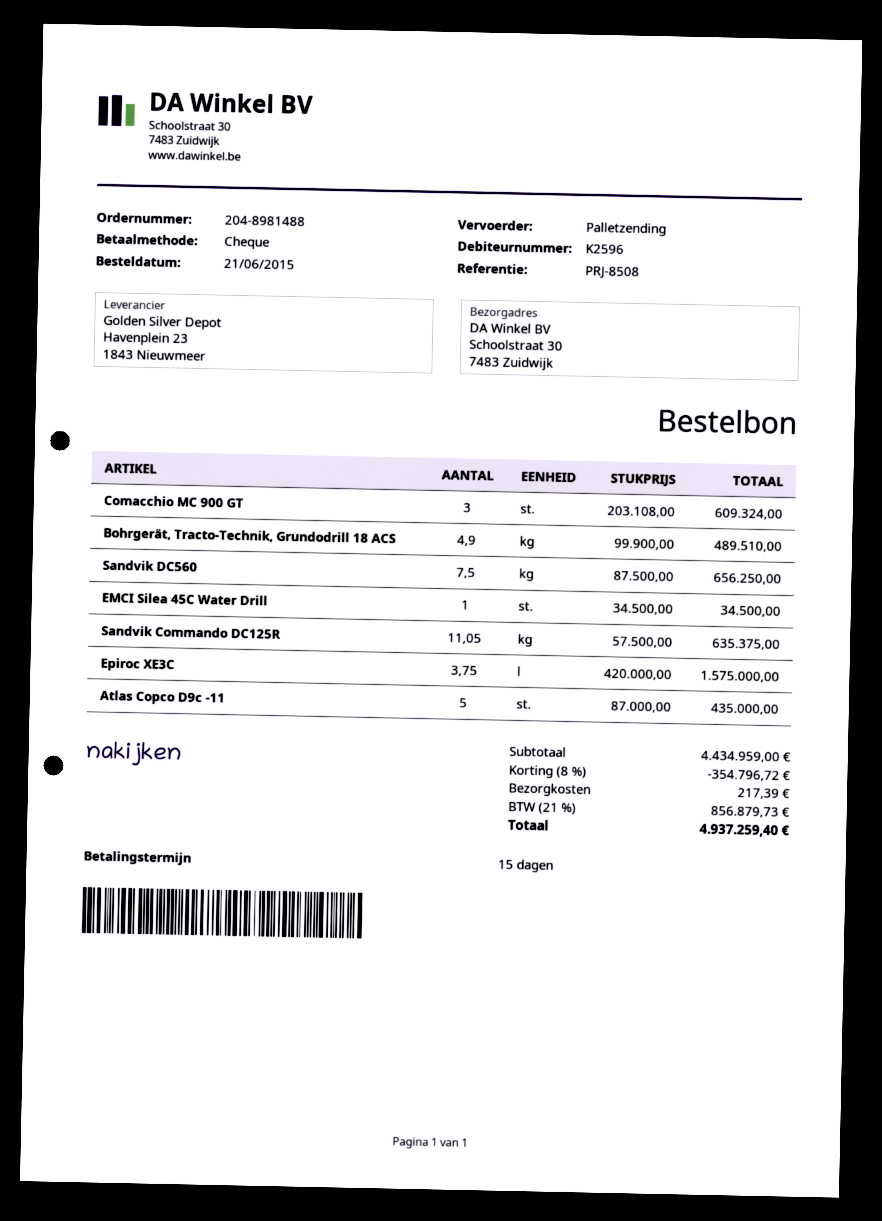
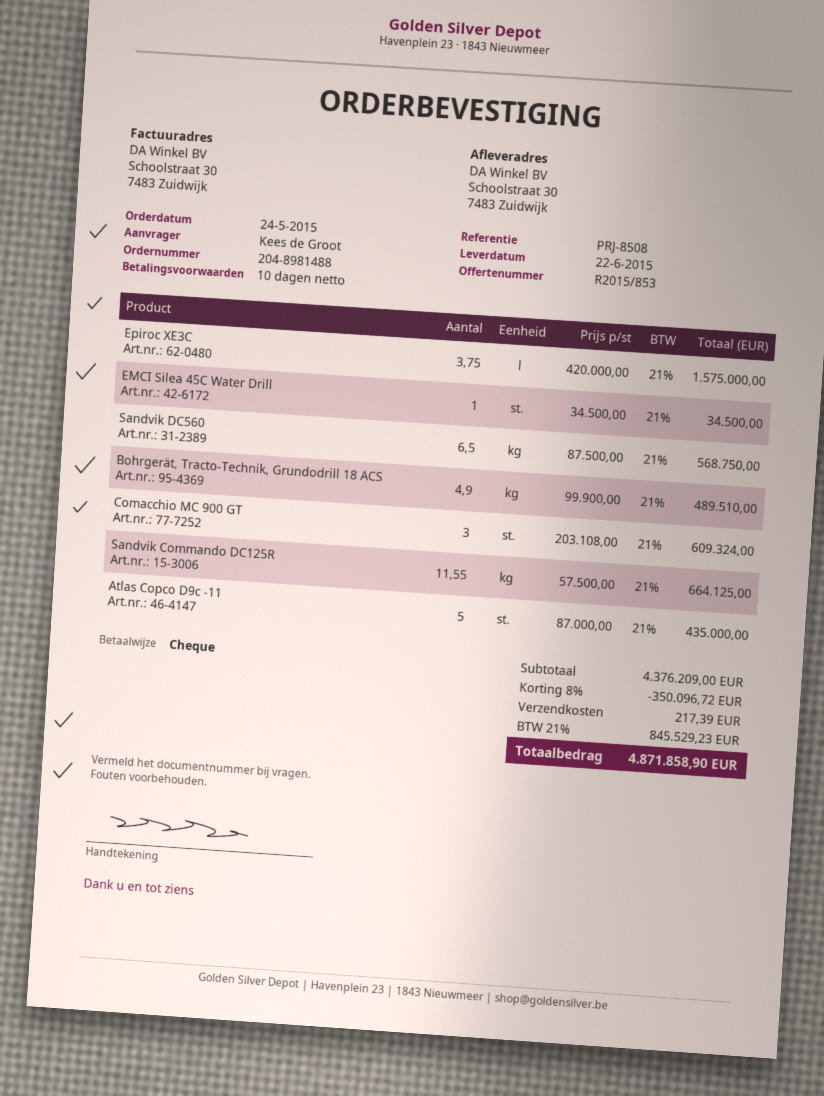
order date: 2015-06-21 -> 2015-05-24
payment terms: 15 days -> 10 days
Sandvik DC560: 7.5 x 87500.00 = 656250.00 -> 6.5 x 87500.00 = 568750.00
Sandvik Commando DC125R: 11.05 x 57500.00 = 635375.00 -> 11.55 x 57500.00 = 664125.00
subtotal: 4434959.00 -> 4376209.00
discount: 8% = 354796.72 -> 8% = 350096.72
tax: 21% = 856879.73 -> 21% = 845529.23
total: 4937259.40 -> 4871858.90

